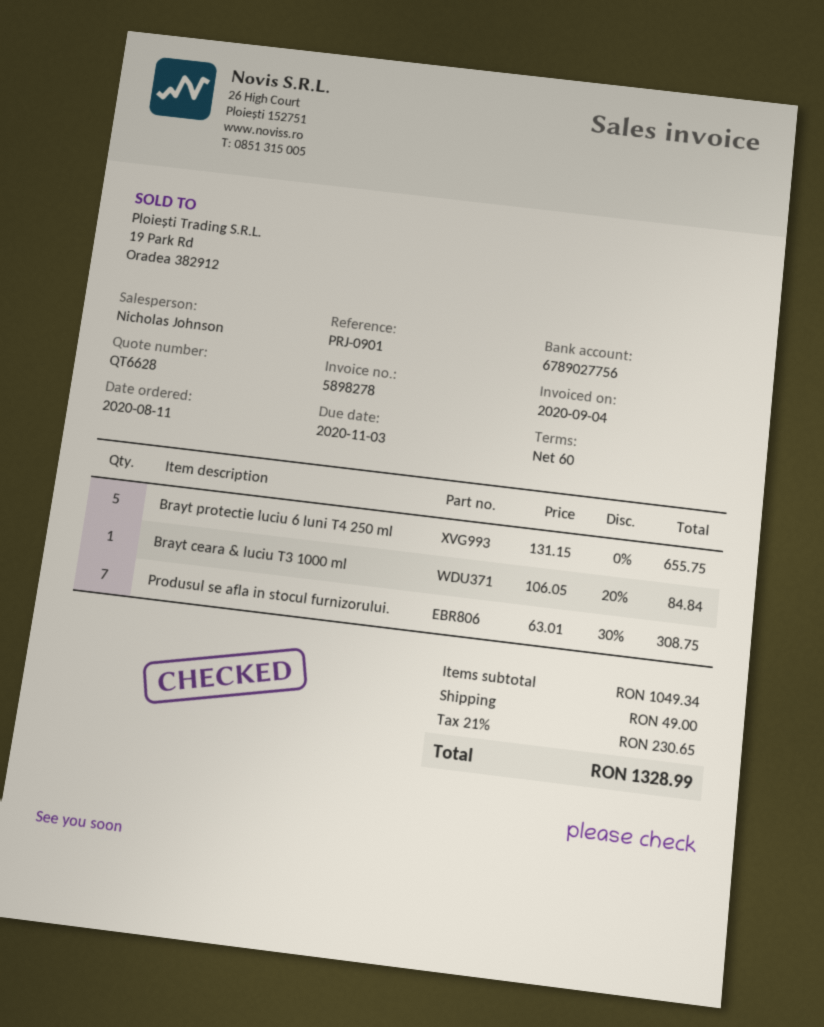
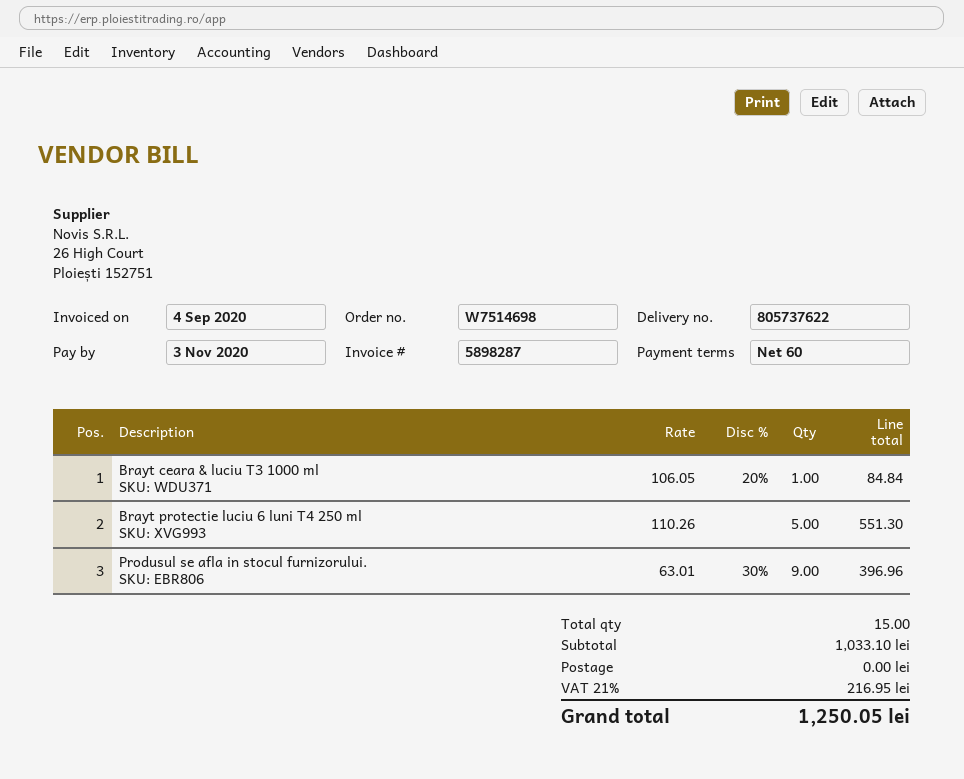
invoice number: 5898278 -> 5898287
Brayt protectie luciu 6 luni T4 250 ml: 5 x 131.15 = 655.75 -> 5 x 110.26 = 551.30
Produsul se afla in stocul furnizorului.: 7 x 63.01 - 30% = 308.75 -> 9 x 63.01 - 30% = 396.96
subtotal: 1049.34 -> 1033.10
shipping: 49.00 -> 0.00
tax: 21% = 230.65 -> 21% = 216.95
total: 1328.99 -> 1250.05

